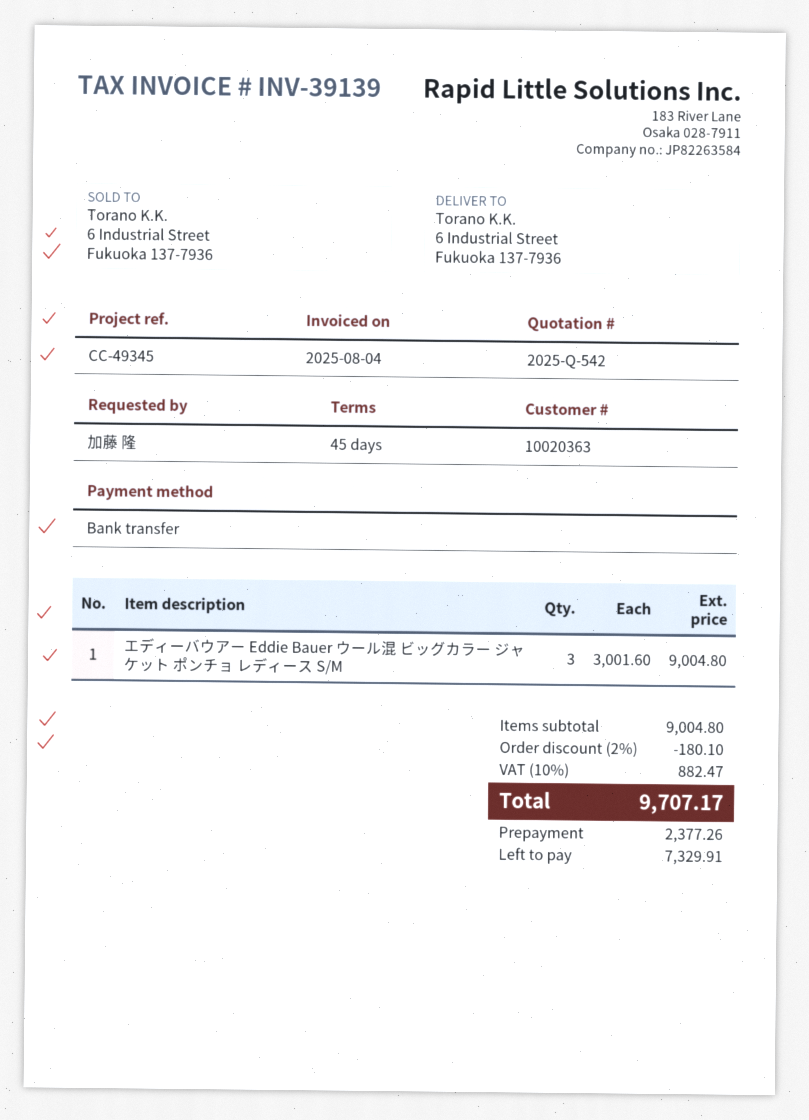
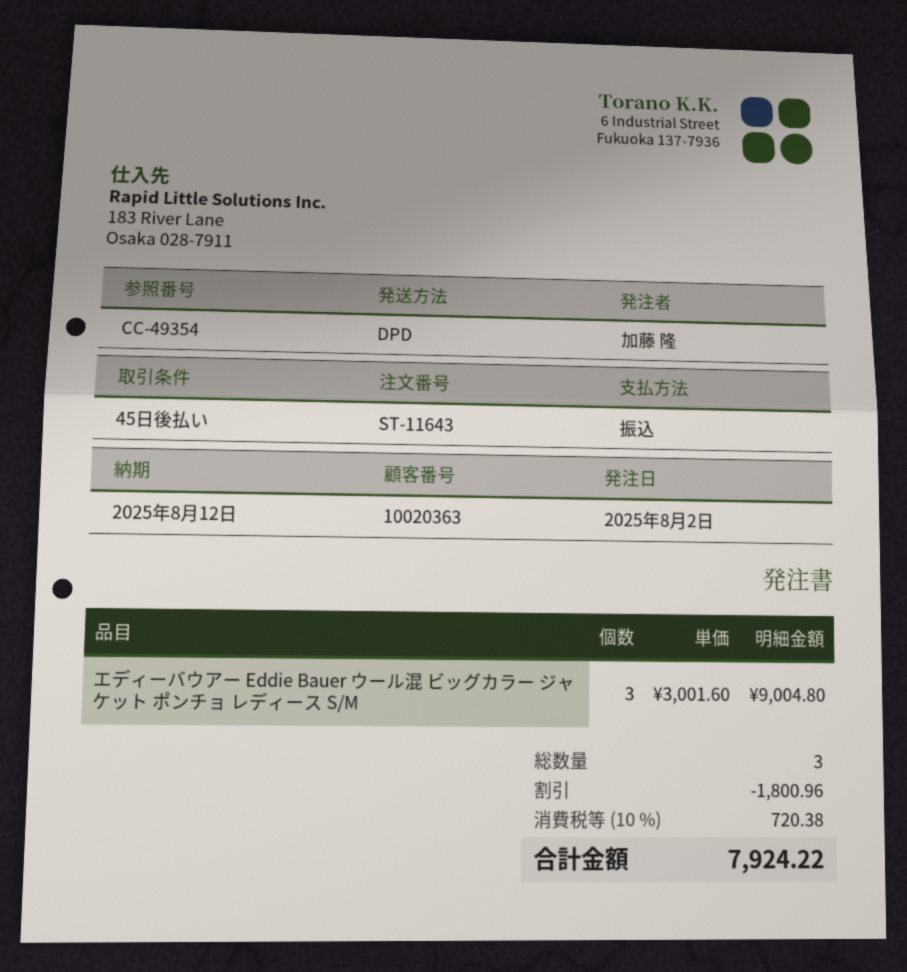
reference: CC-49345 -> CC-49354
discount: 180.10 -> 1800.96
tax: 10% = 882.47 -> 10% = 720.38
total: 9707.17 -> 7924.22

